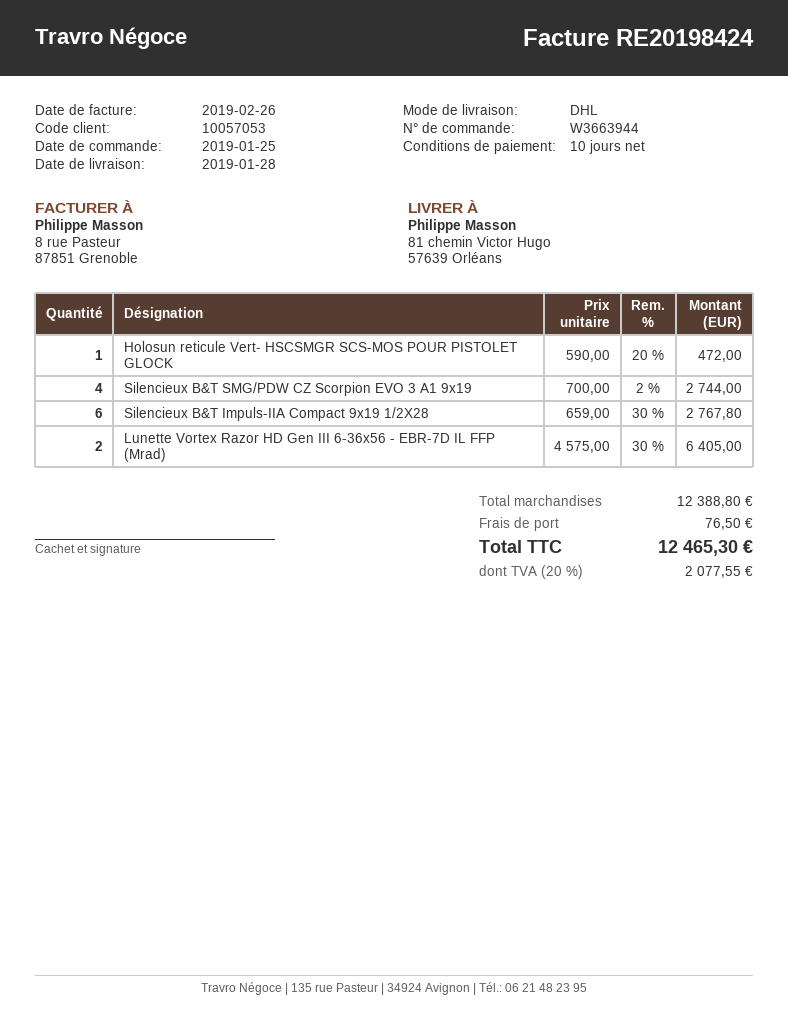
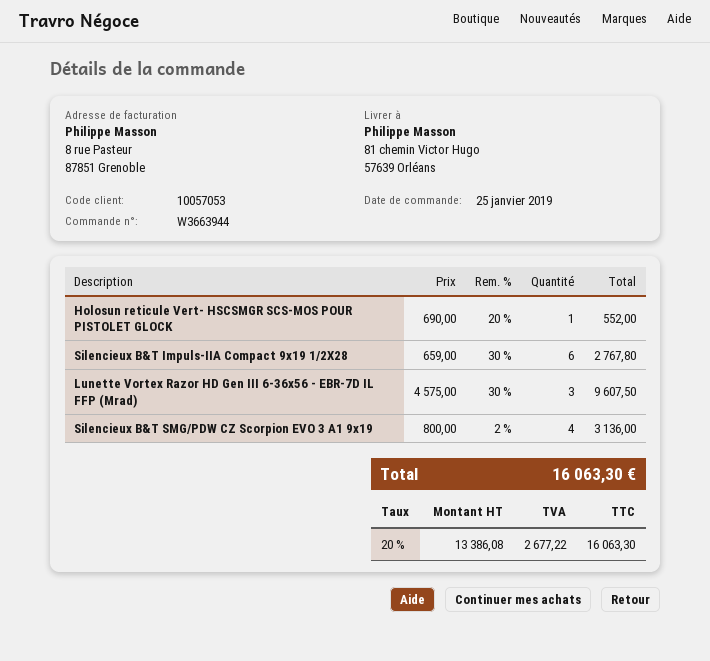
Holosun reticule Vert- HSCSMGR SCS-MOS POUR PISTOLET GLOCK: 1 x 590.00 - 20% = 472.00 -> 1 x 690.00 - 20% = 552.00
Silencieux B&T SMG/PDW CZ Scorpion EVO 3 A1 9x19: 4 x 700.00 - 2% = 2744.00 -> 4 x 800.00 - 2% = 3136.00
Lunette Vortex Razor HD Gen III 6-36x56 - EBR-7D IL FFP (Mrad): 2 x 4575.00 - 30% = 6405.00 -> 3 x 4575.00 - 30% = 9607.50
shipping: 76.50 -> none
tax: 20% = 2077.55 -> 20% = 2677.22
total: 12465.30 -> 16063.30

